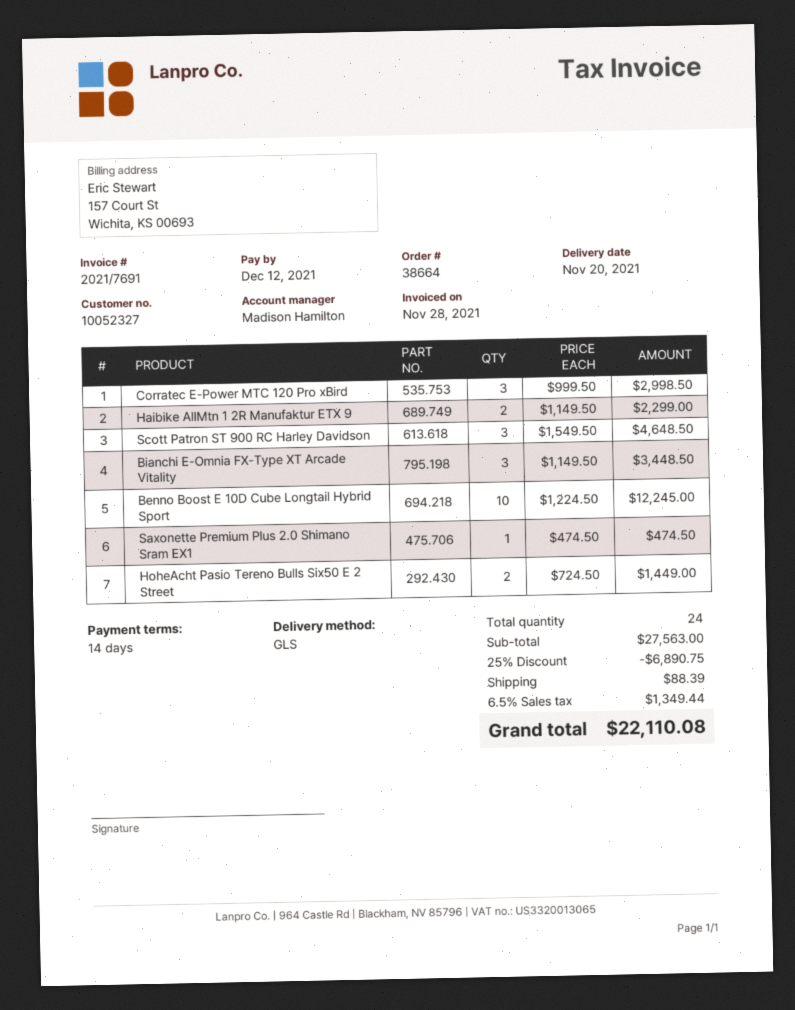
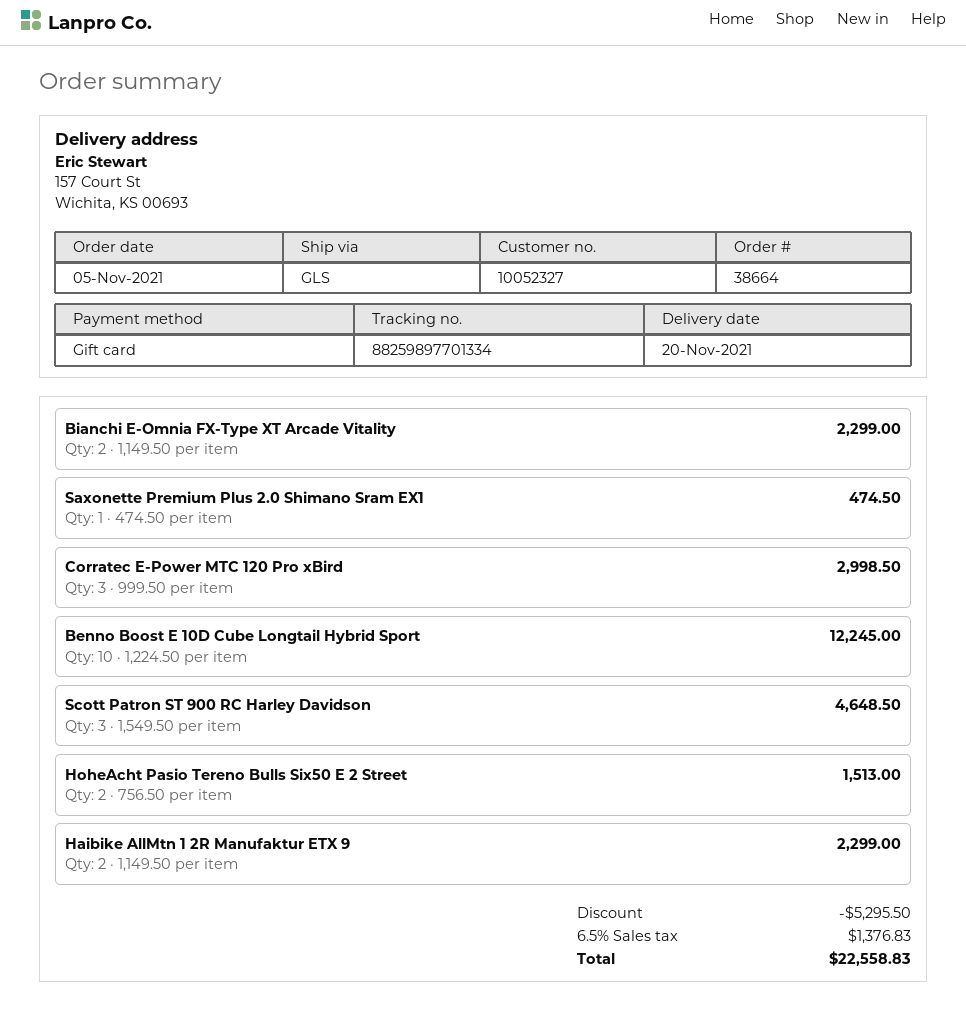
Bianchi E-Omnia FX-Type XT Arcade Vitality: 3 x 1149.50 = 3448.50 -> 2 x 1149.50 = 2299.00
HoheAcht Pasio Tereno Bulls Six50 E 2 Street: 2 x 724.50 = 1449.00 -> 2 x 756.50 = 1513.00
discount: 6890.75 -> 5295.50
shipping: 88.39 -> none
tax: 6.5% = 1349.44 -> 6.5% = 1376.83
total: 22110.08 -> 22558.83

